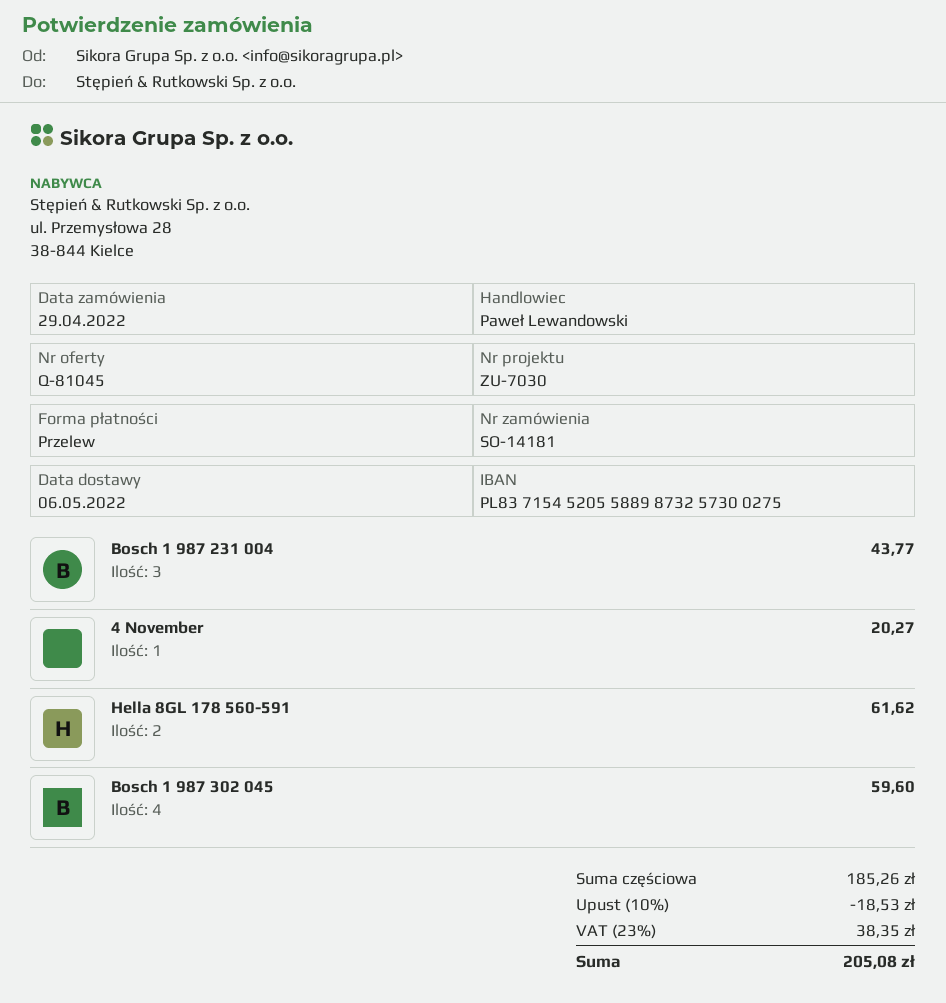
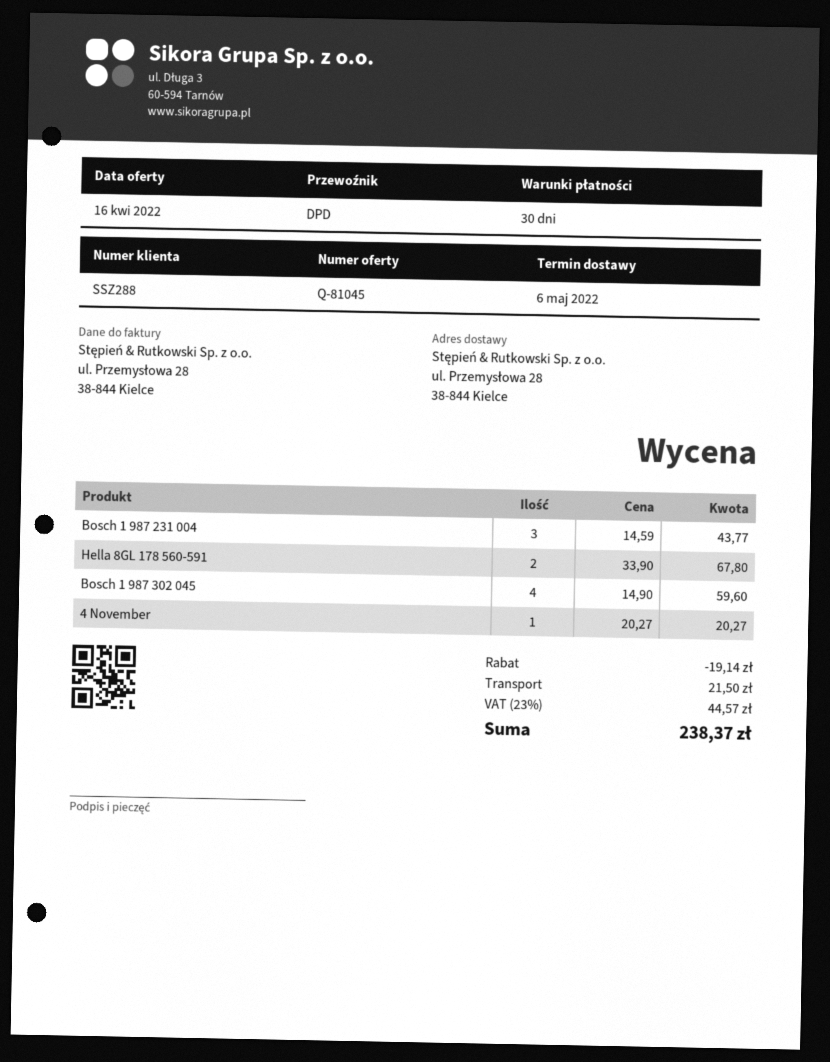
Hella 8GL 178 560-591: 2 for 61.62 -> 2 for 67.80
discount: 18.53 -> 19.14
shipping: none -> 21.50
tax: 23% = 38.35 -> 23% = 44.57
total: 205.08 -> 238.37

